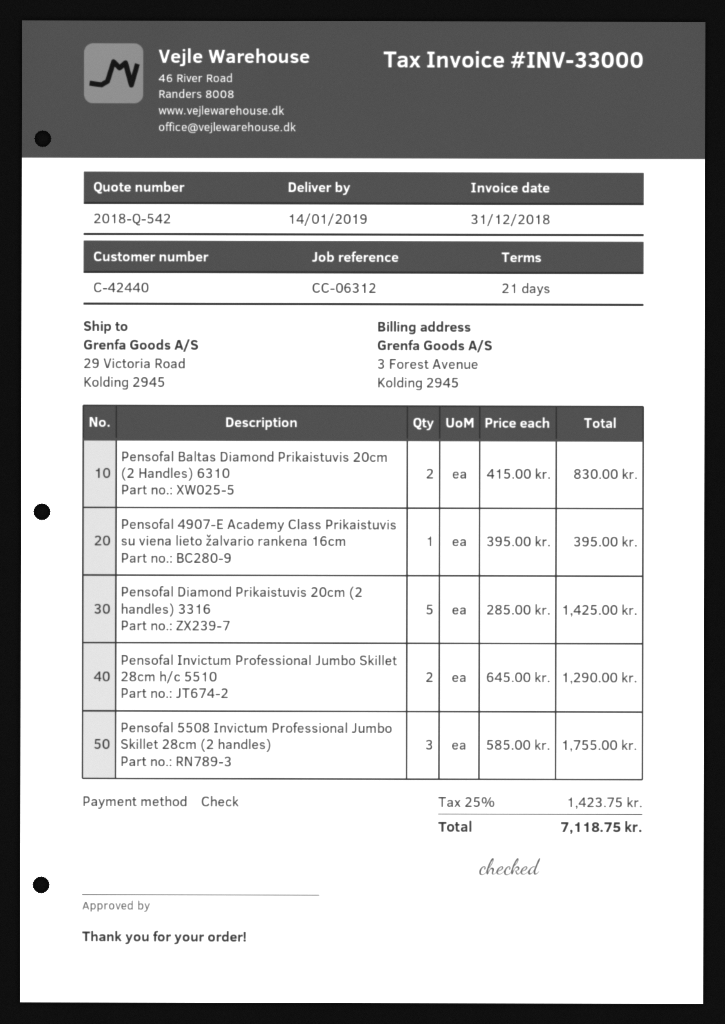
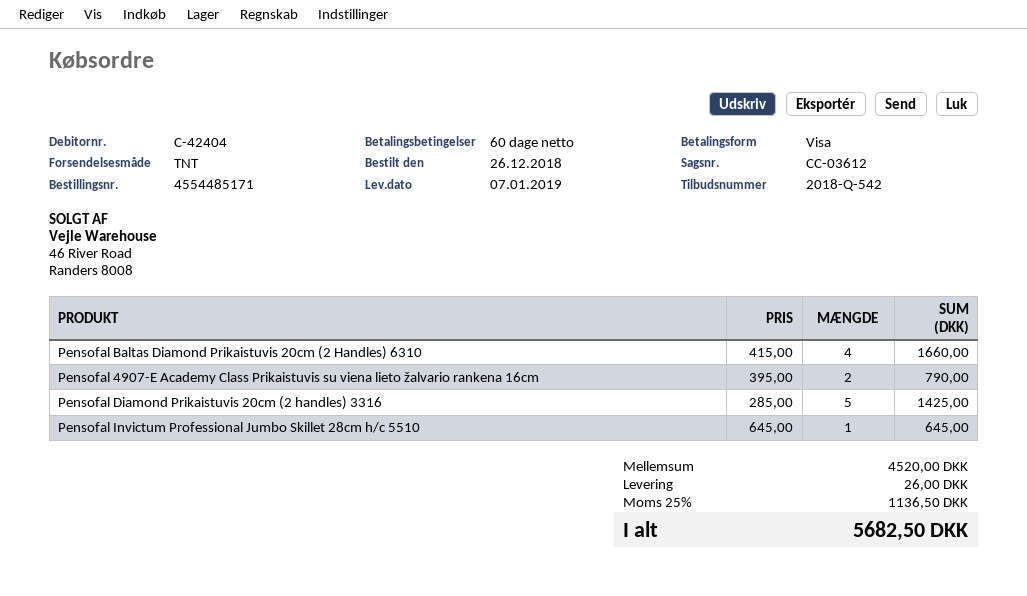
delivery date: 2019-01-14 -> 2019-01-07
payment terms: 21 days -> 60 days
customer number: C-42440 -> C-42404
reference: CC-06312 -> CC-03612
payment method: cheque -> Visa
Pensofal Baltas Diamond Prikaistuvis 20cm (2 Handles) 6310: 2 x 415.00 = 830.00 -> 4 x 415.00 = 1660.00
Pensofal 4907-E Academy Class Prikaistuvis su viena lieto žalvario rankena 16cm: 1 x 395.00 = 395.00 -> 2 x 395.00 = 790.00
Pensofal Invictum Professional Jumbo Skillet 28cm h/c 5510: 2 x 645.00 = 1290.00 -> 1 x 645.00 = 645.00
Pensofal 5508 Invictum Professional Jumbo Skillet 28cm (2 handles): 3 x 585.00 = 1755.00 -> none
shipping: none -> 26.00
tax: 25% = 1423.75 -> 25% = 1136.50
total: 7118.75 -> 5682.50

